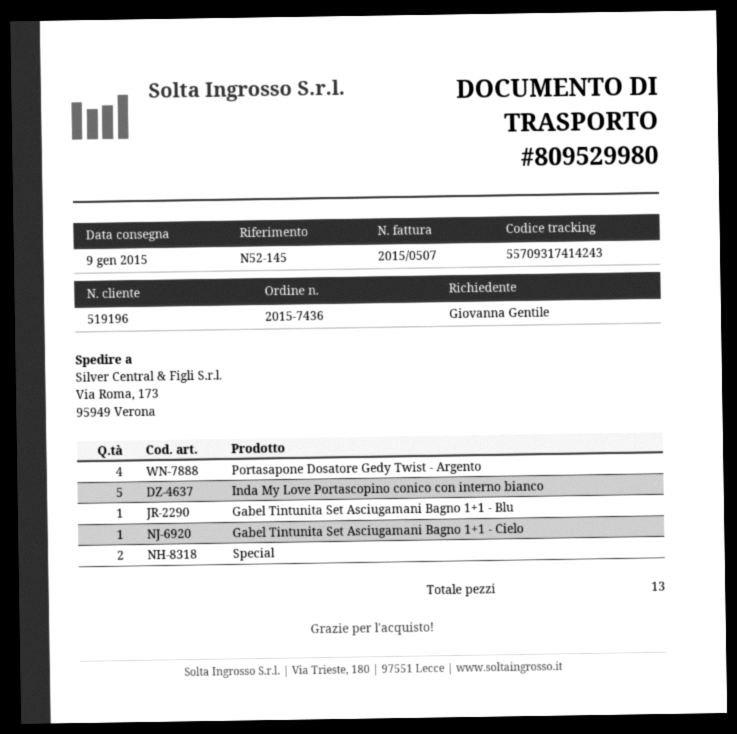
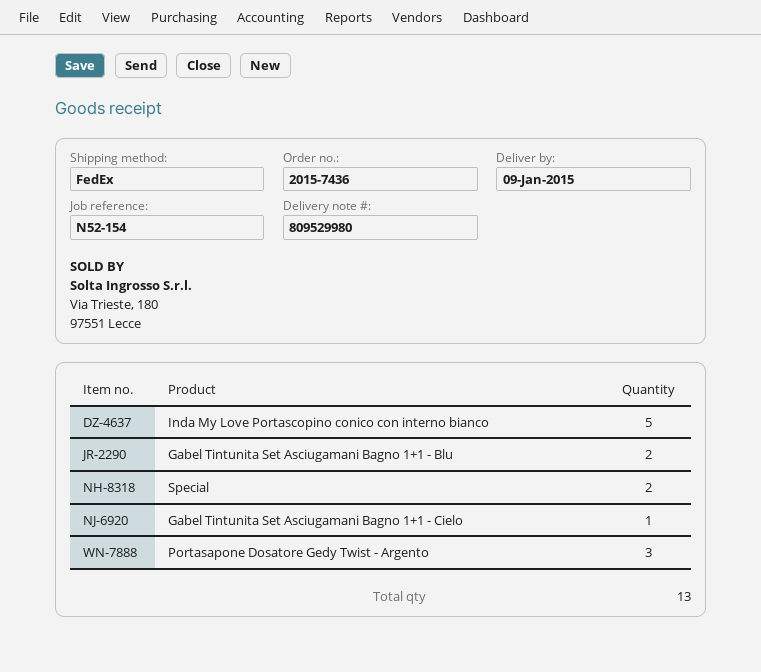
reference: N52-145 -> N52-154
Portasapone Dosatore Gedy Twist - Argento: 4 -> 3
Gabel Tintunita Set Asciugamani Bagno 1+1 - Blu: 1 -> 2

